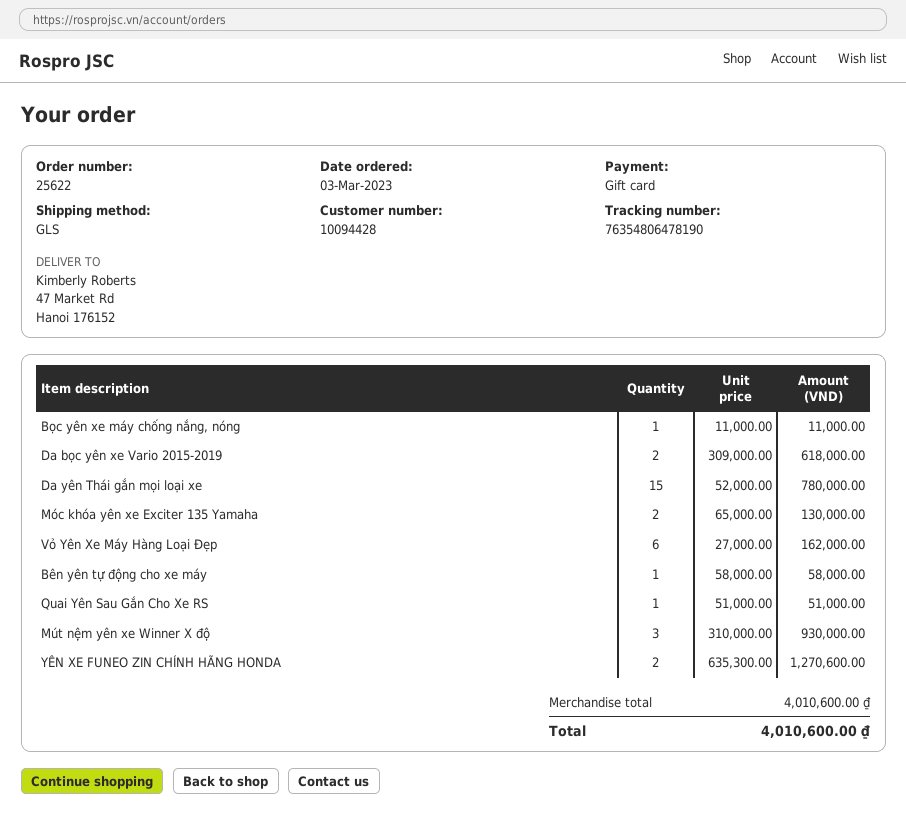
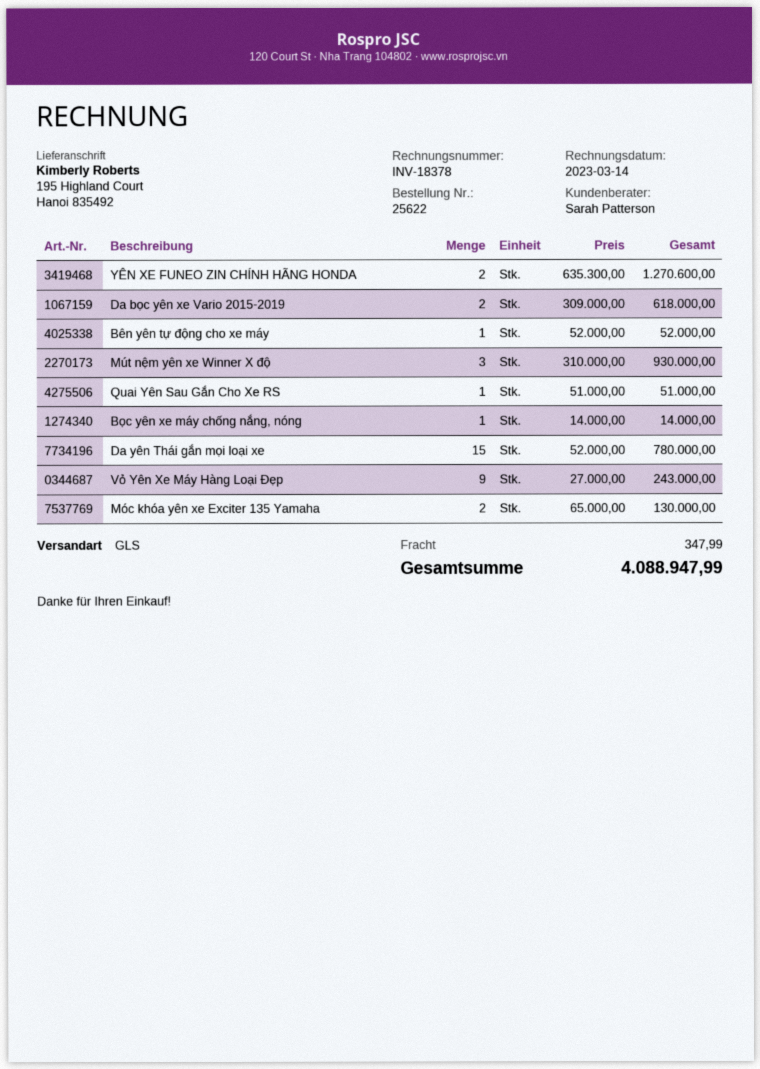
ship to: 47 Market Rd, Hanoi 176152 -> 195 Highland Court, Hanoi 835492
Bọc yên xe máy chống nắng, nóng: 1 x 11000.00 = 11000.00 -> 1 x 14000.00 = 14000.00
Vỏ Yên Xe Máy Hàng Loại Đẹp: 6 x 27000.00 = 162000.00 -> 9 x 27000.00 = 243000.00
Bên yên tự động cho xe máy: 1 x 58000.00 = 58000.00 -> 1 x 52000.00 = 52000.00
shipping: none -> 347.99
total: 4010600.00 -> 4088947.99

